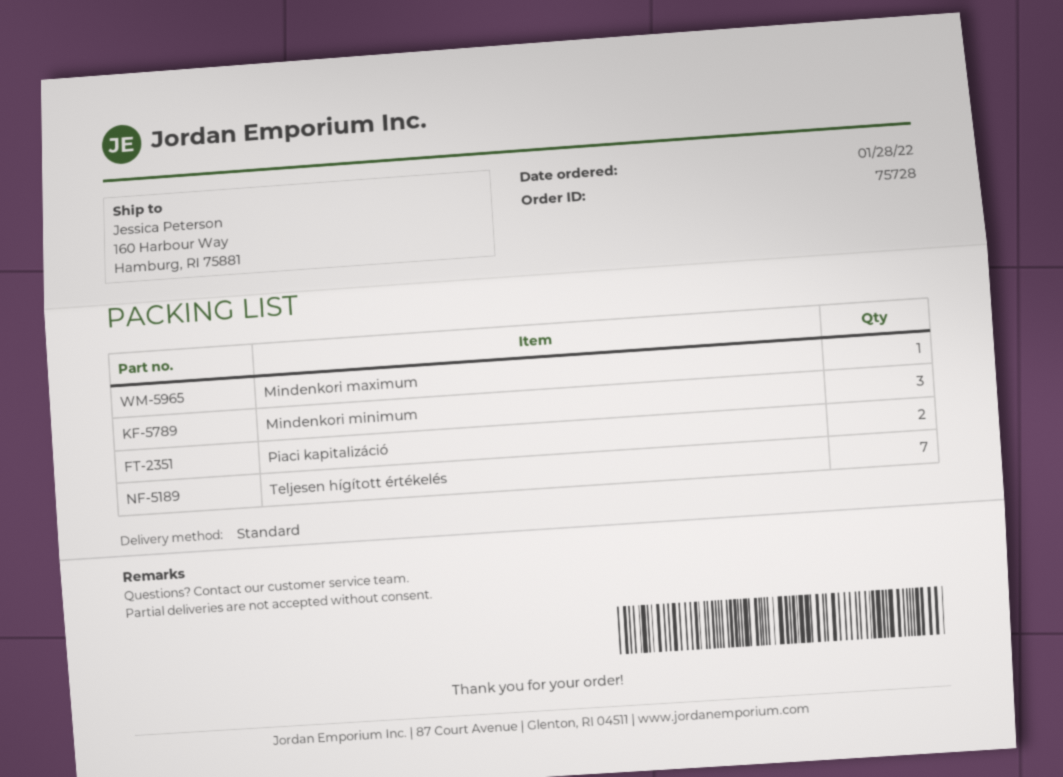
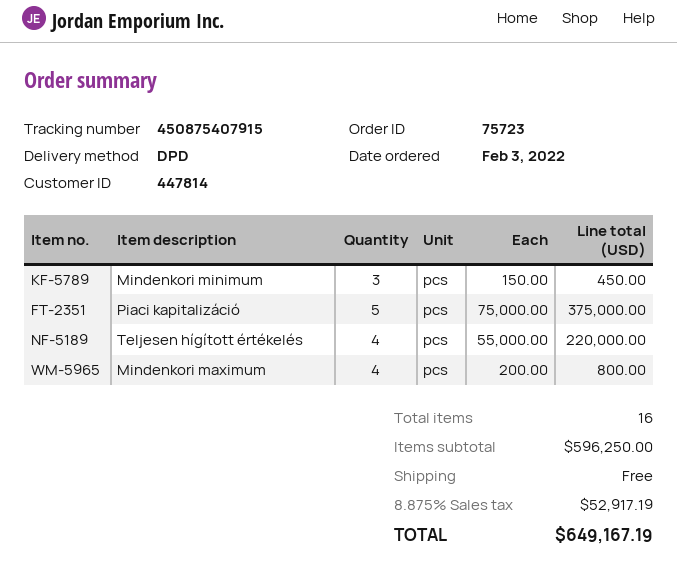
order number: 75728 -> 75723
order date: 2022-01-28 -> 2022-02-03
shipping method: standard -> DPD
Mindenkori maximum: 1 -> 4
Piaci kapitalizáció: 2 -> 5
Teljesen hígított értékelés: 7 -> 4

